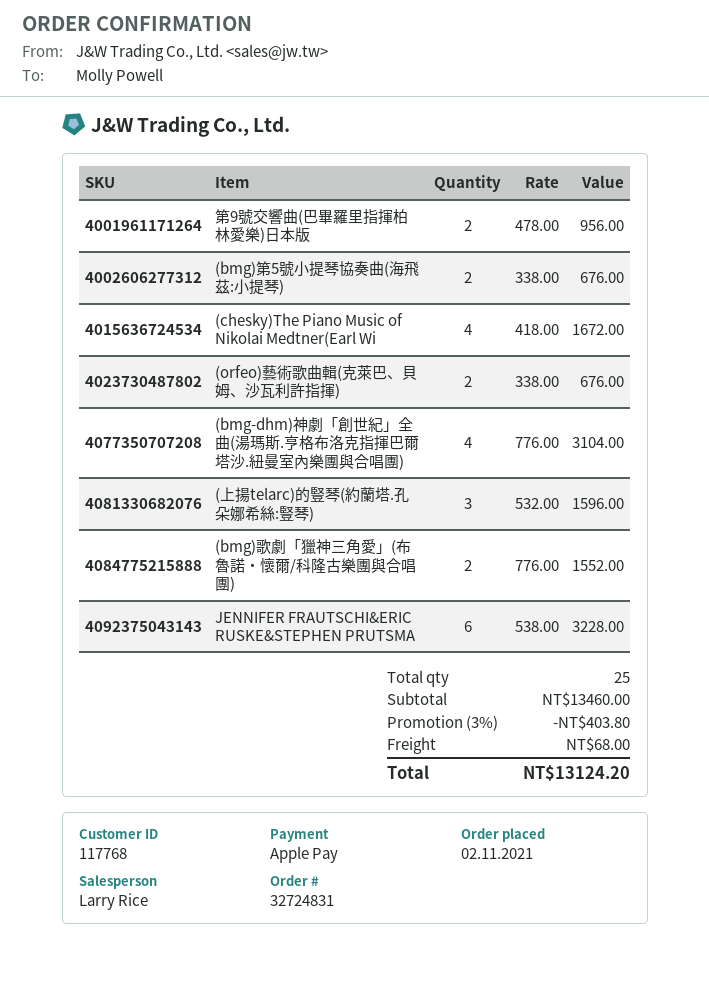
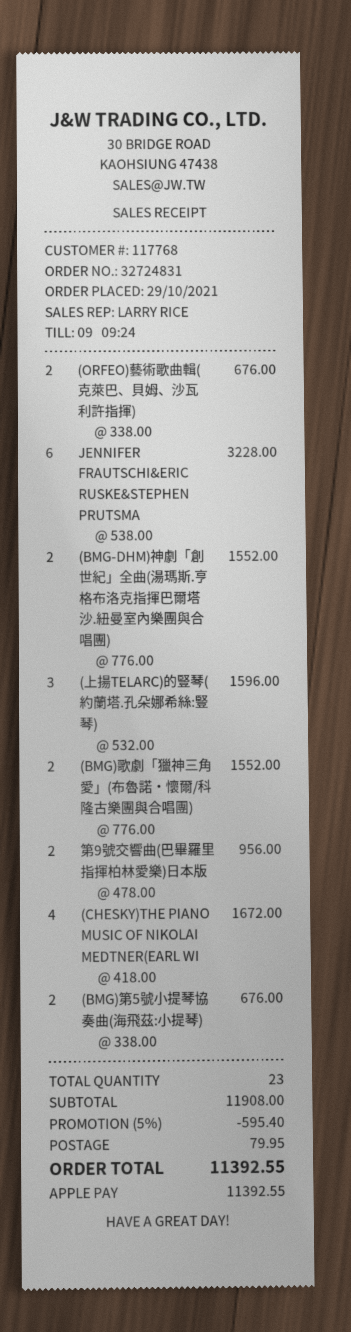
order date: 2021-11-02 -> 2021-10-29
(bmg-dhm)神劇「創世紀」全曲(湯瑪斯.亨格布洛克指揮巴爾塔沙.紐曼室內樂團與合唱團): 4 x 776.00 = 3104.00 -> 2 x 776.00 = 1552.00
total quantity: 25 -> 23
subtotal: 13460.00 -> 11908.00
discount: 3% = 403.80 -> 5% = 595.40
shipping: 68.00 -> 79.95
total: 13124.20 -> 11392.55

